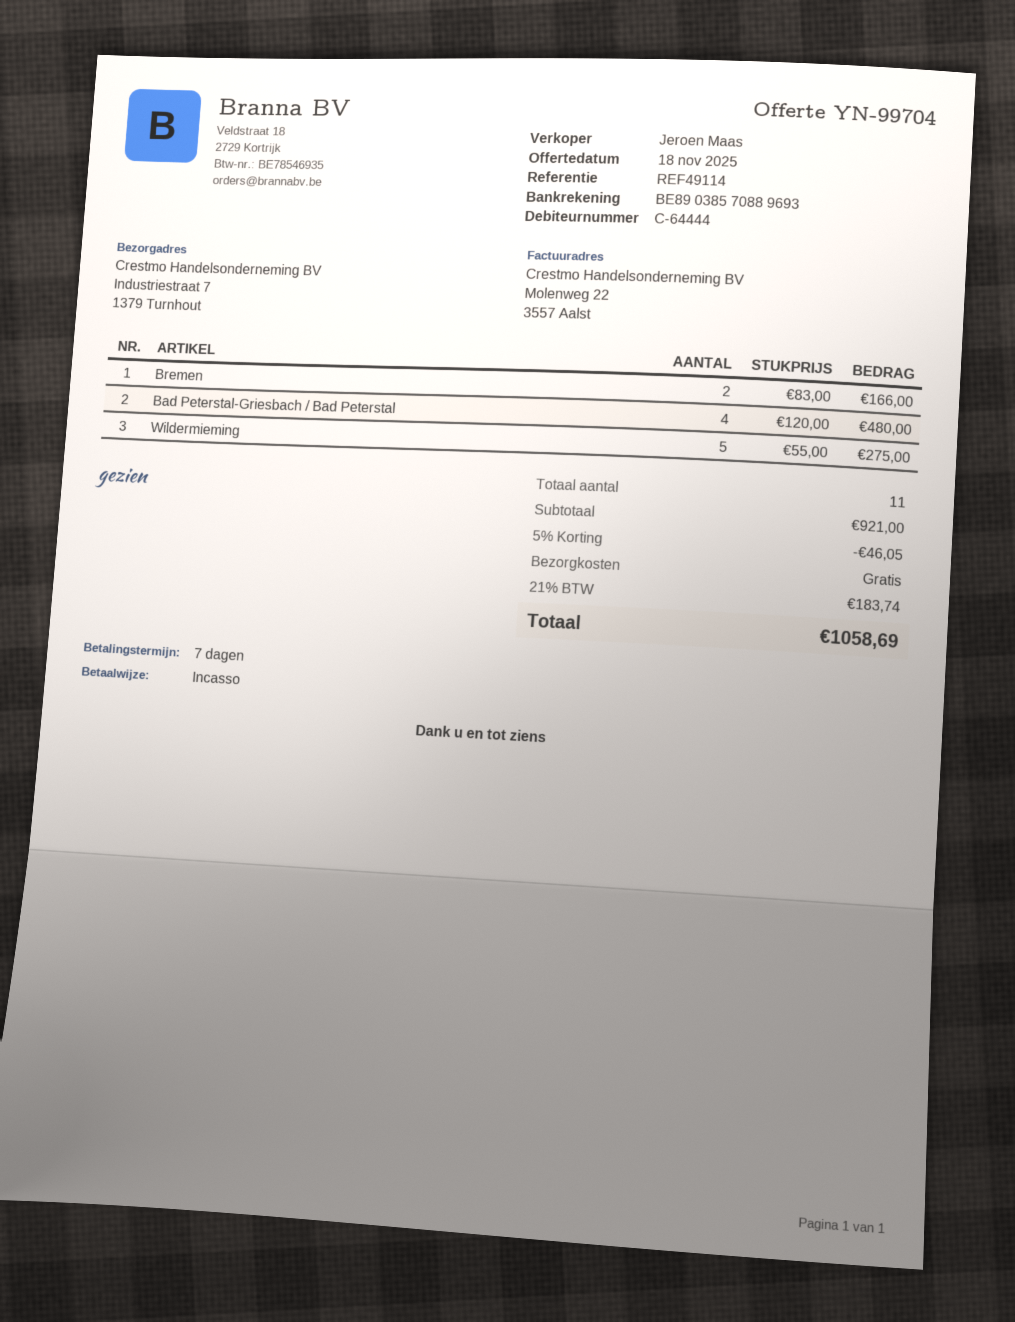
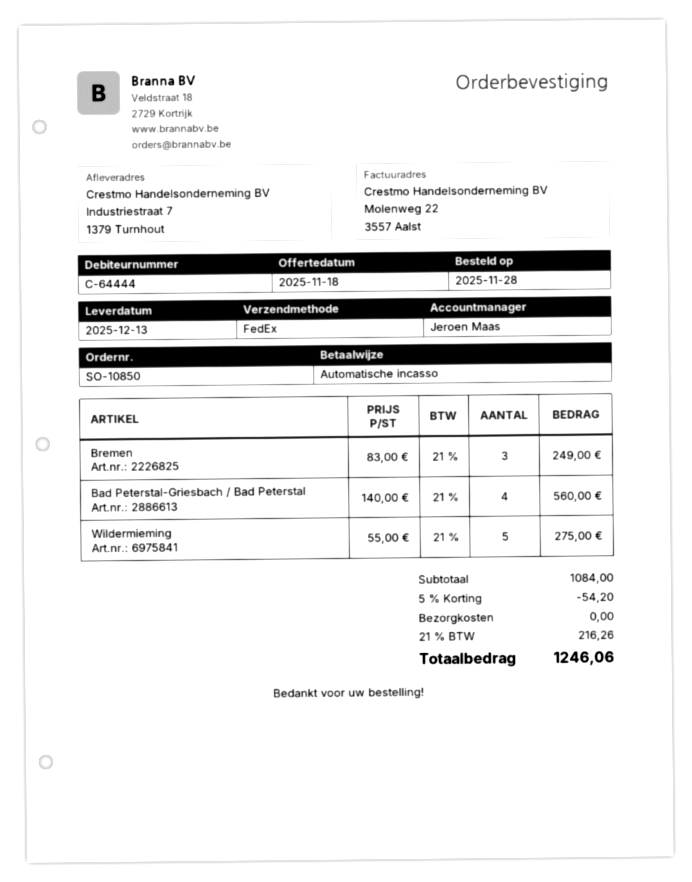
Bremen: 2 x 83.00 = 166.00 -> 3 x 83.00 = 249.00
Bad Peterstal-Griesbach / Bad Peterstal: 4 x 120.00 = 480.00 -> 4 x 140.00 = 560.00
subtotal: 921.00 -> 1084.00
discount: 5% = 46.05 -> 5% = 54.20
tax: 21% = 183.74 -> 21% = 216.26
total: 1058.69 -> 1246.06

